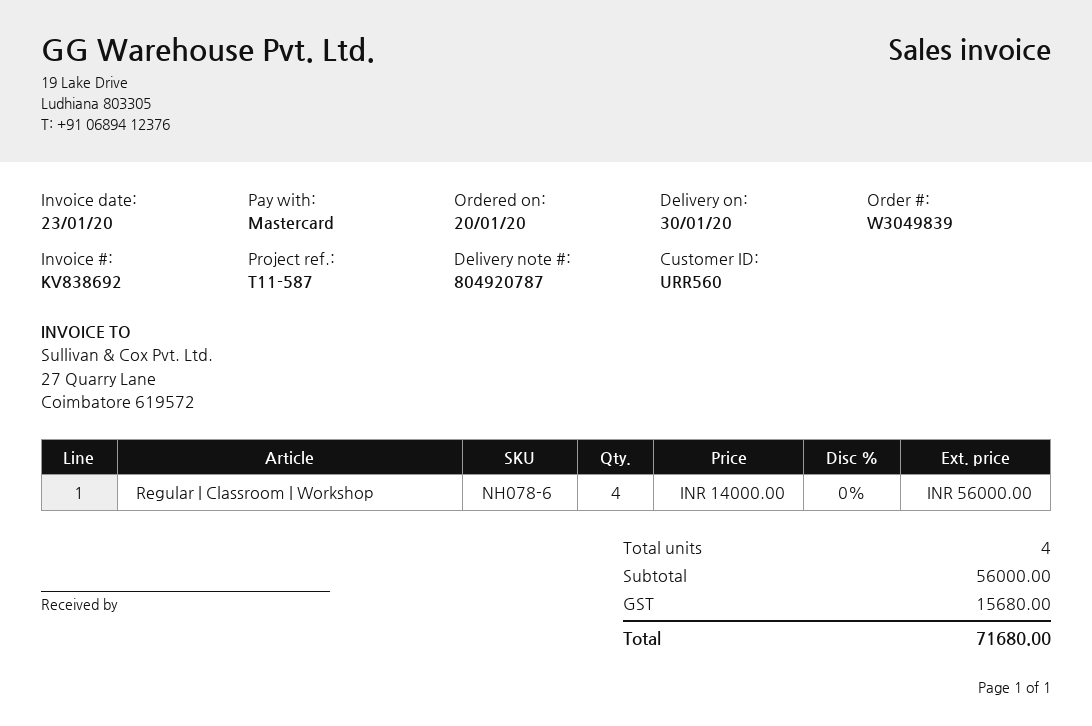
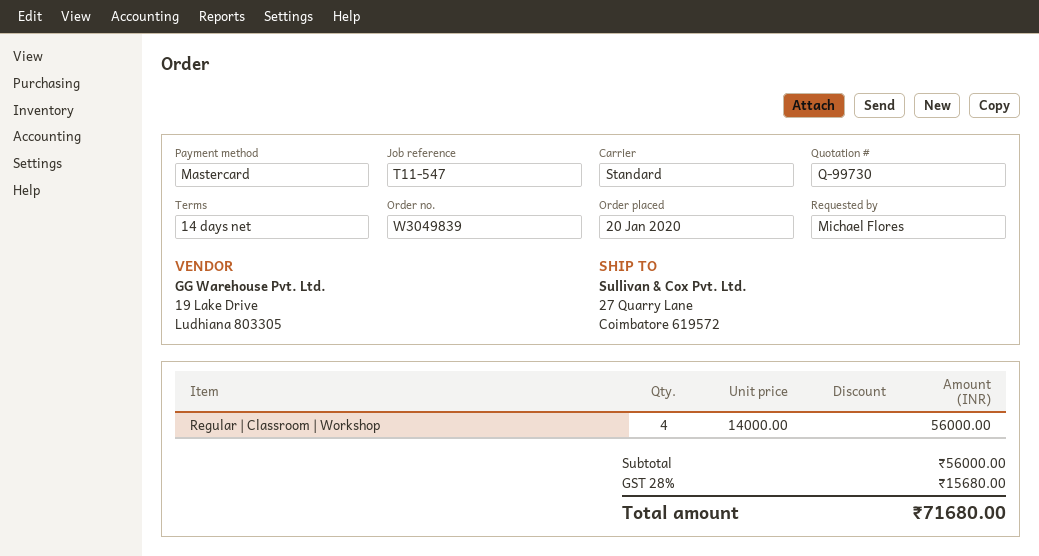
reference: T11-587 -> T11-547

